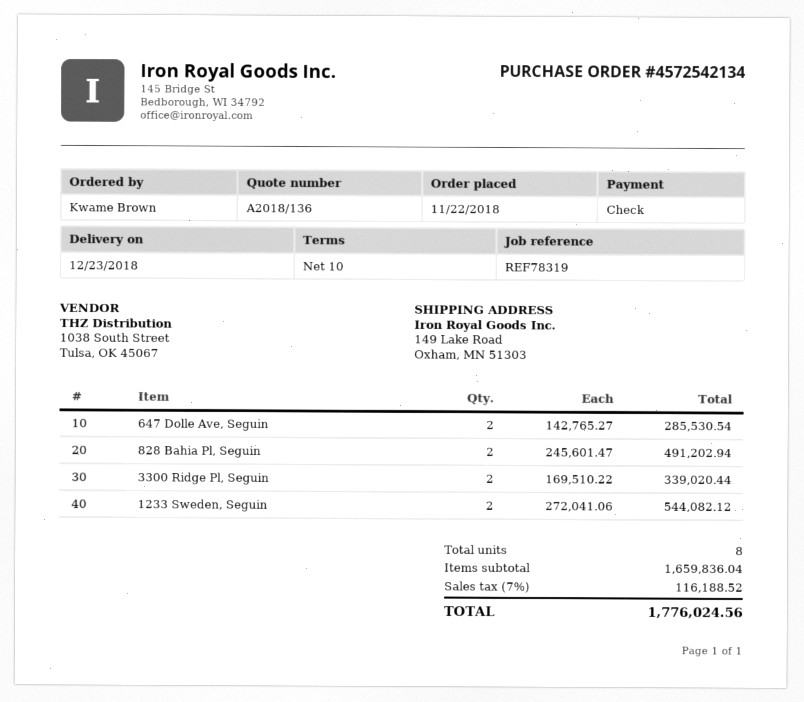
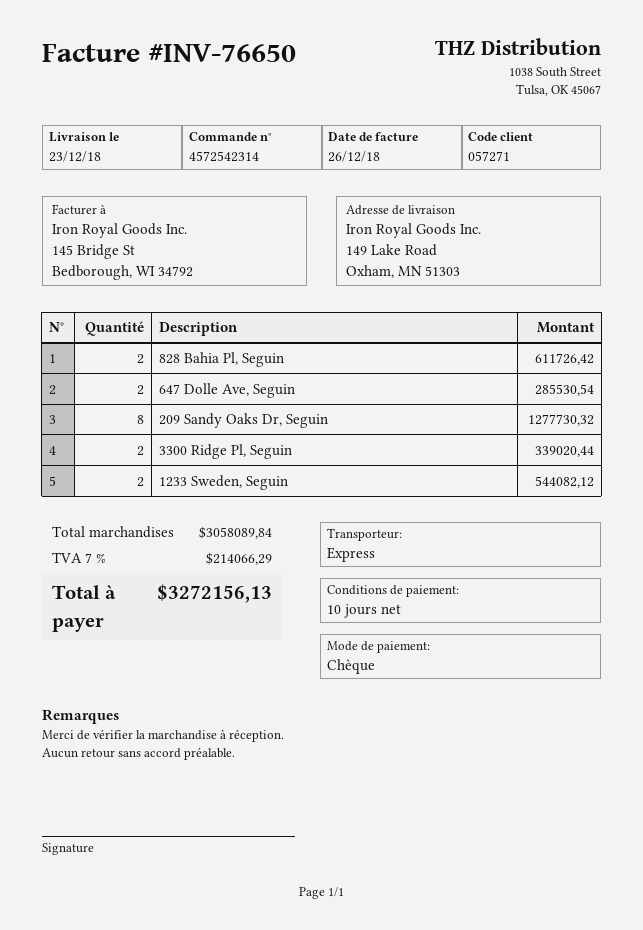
order number: 4572542134 -> 4572542314
828 Bahia Pl, Seguin: 2 for 491202.94 -> 2 for 611726.42
209 Sandy Oaks Dr, Seguin: none -> 8 for 1277730.32
subtotal: 1659836.04 -> 3058089.84
tax: 7% = 116188.52 -> 7% = 214066.29
total: 1776024.56 -> 3272156.13

